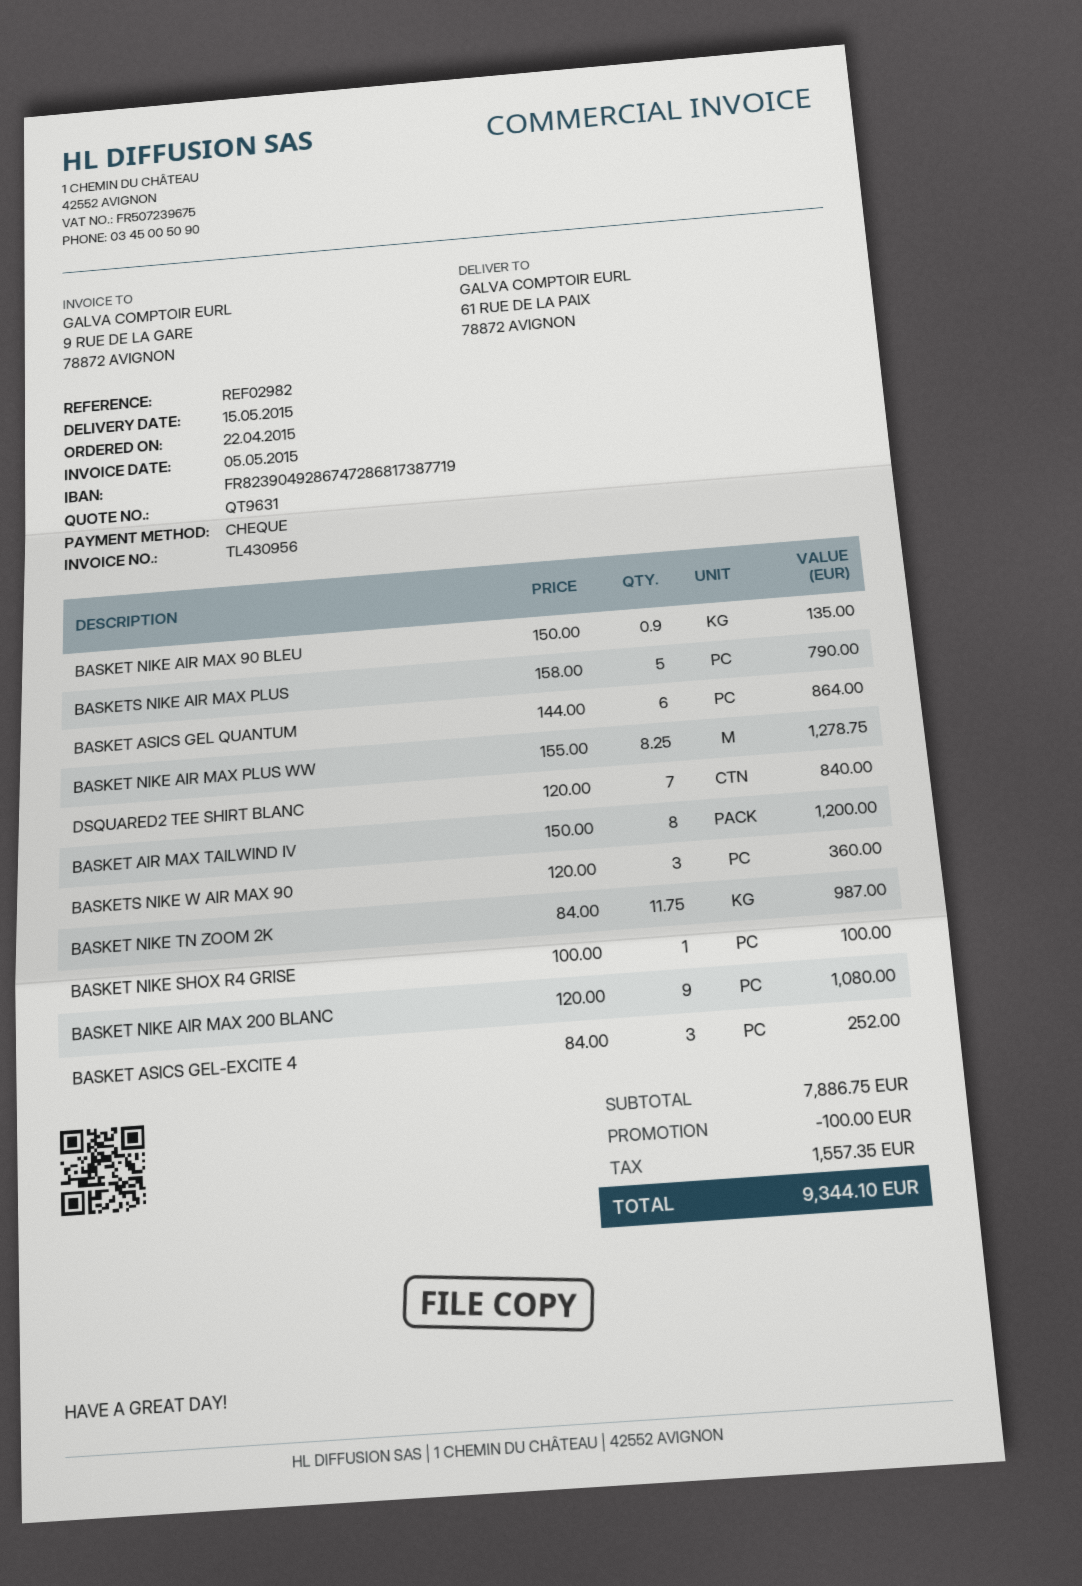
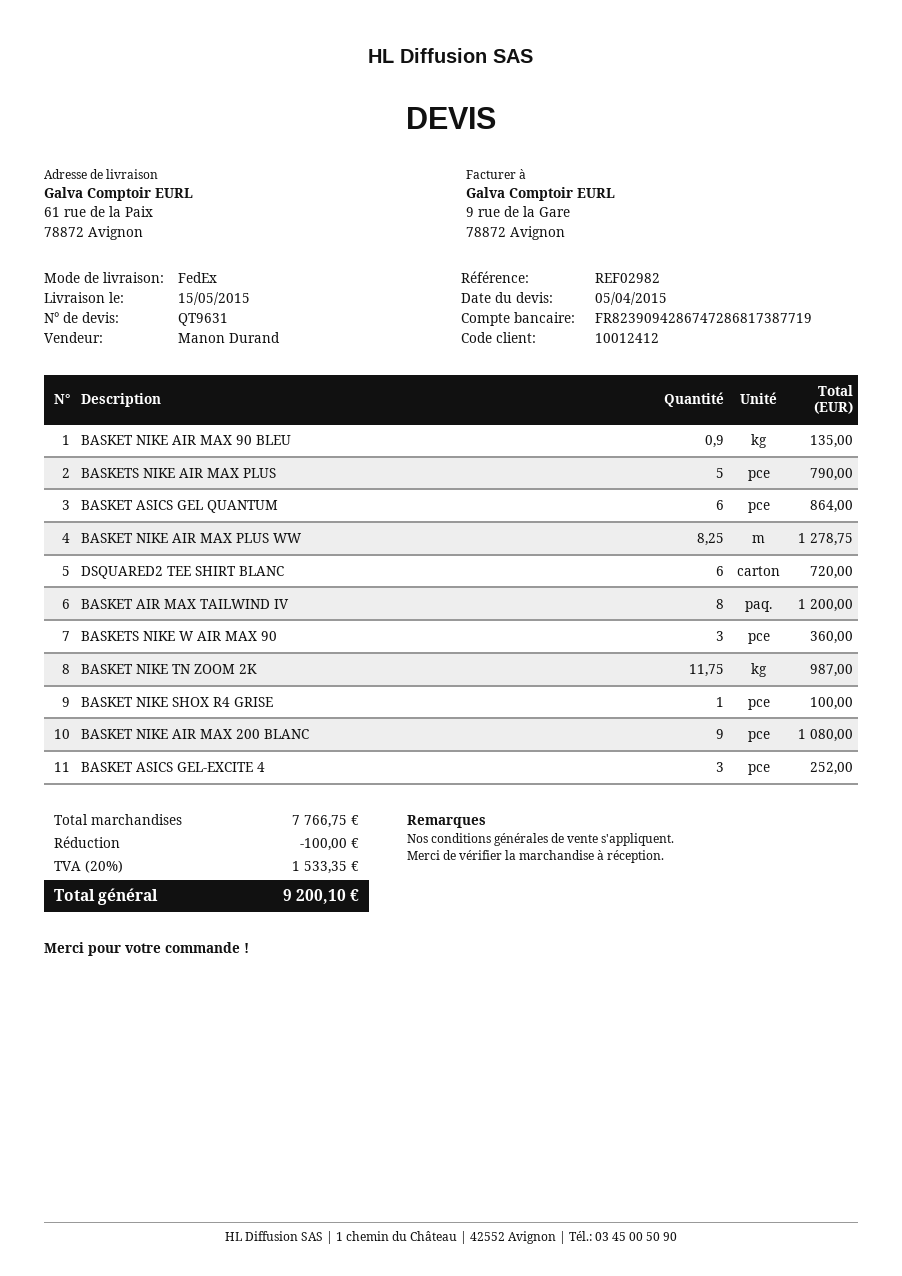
bank account: FR8239049286747286817387719 -> FR8239094286747286817387719
DSQUARED2 TEE SHIRT BLANC: 7 for 840.00 -> 6 for 720.00
subtotal: 7886.75 -> 7766.75
tax: 1557.35 -> 1533.35
total: 9344.10 -> 9200.10

